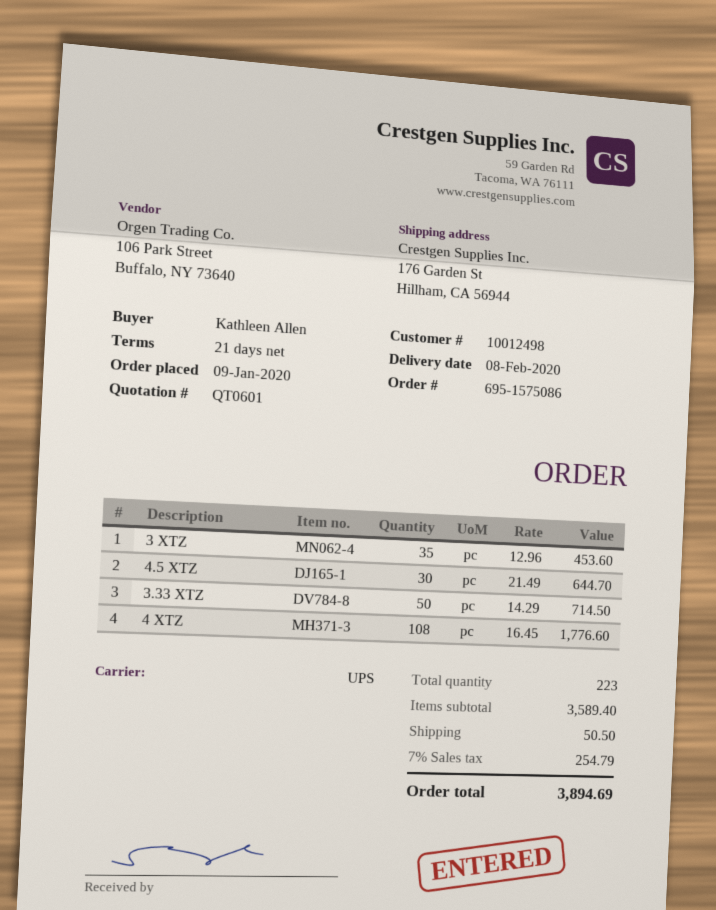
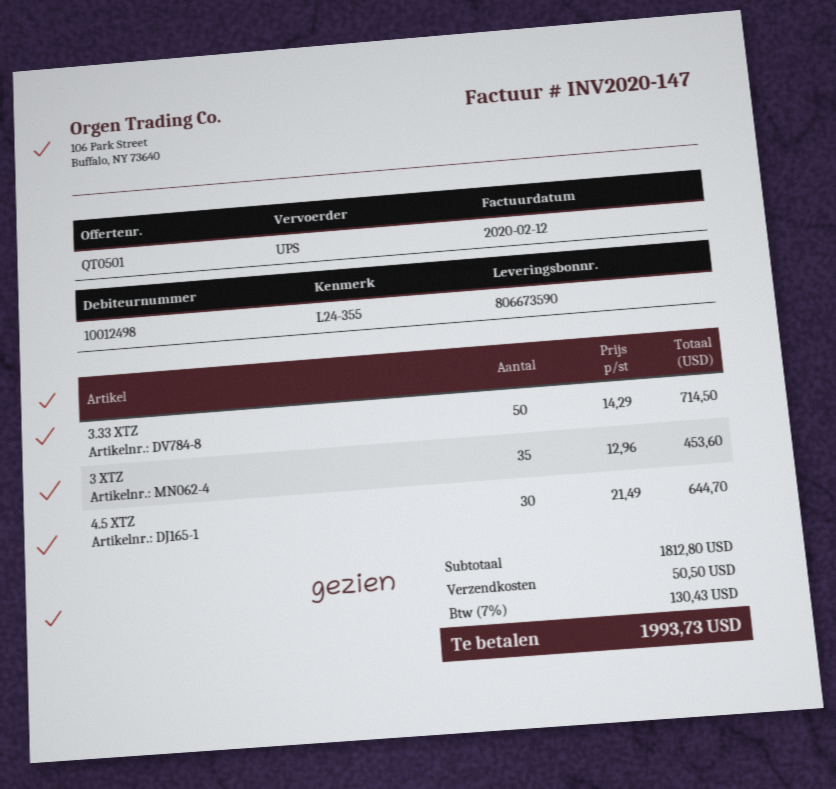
quote number: QT0601 -> QT0501
4 XTZ: 108 x 16.45 = 1776.60 -> none
subtotal: 3589.40 -> 1812.80
tax: 7% = 254.79 -> 7% = 130.43
total: 3894.69 -> 1993.73

